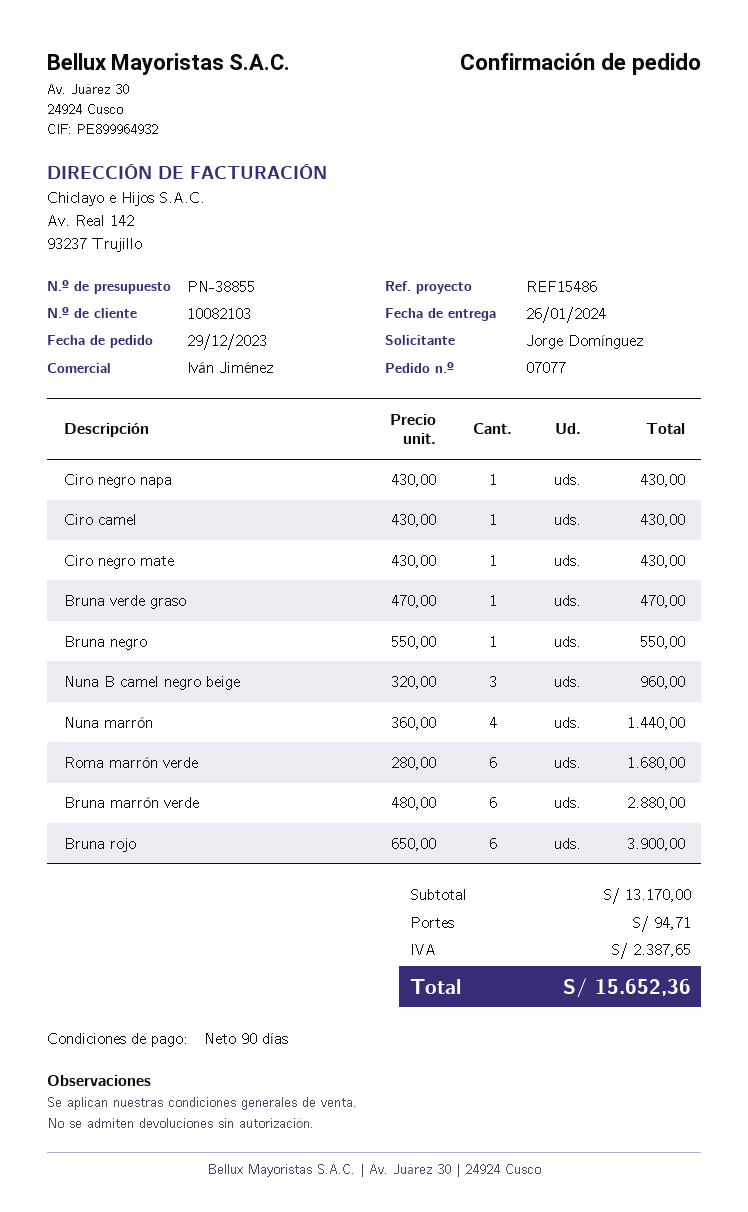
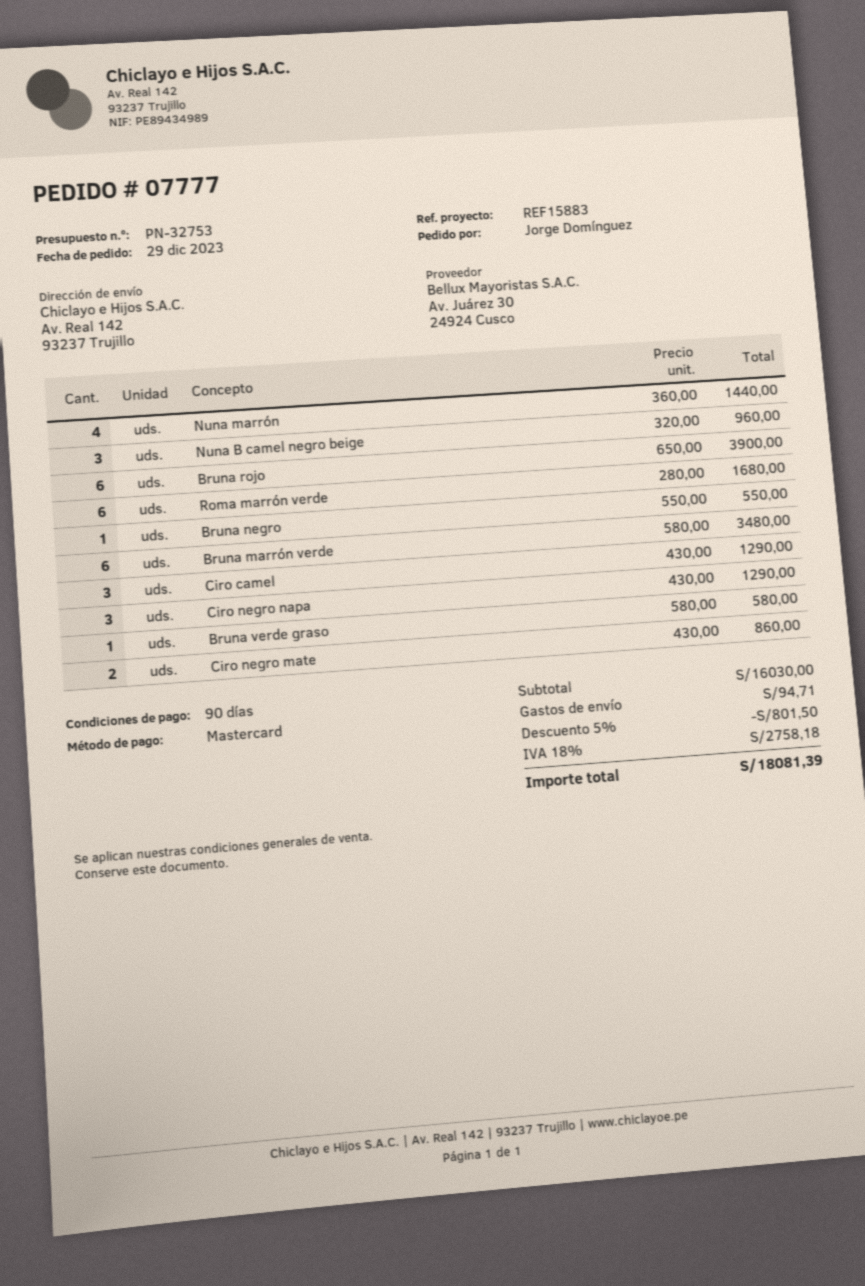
quote number: PN-38855 -> PN-32753
order number: 07077 -> 07777
reference: REF15486 -> REF15883
Ciro negro napa: 1 x 430.00 = 430.00 -> 3 x 430.00 = 1290.00
Ciro camel: 1 x 430.00 = 430.00 -> 3 x 430.00 = 1290.00
Ciro negro mate: 1 x 430.00 = 430.00 -> 2 x 430.00 = 860.00
Bruna verde graso: 1 x 470.00 = 470.00 -> 1 x 580.00 = 580.00
Bruna marrón verde: 6 x 480.00 = 2880.00 -> 6 x 580.00 = 3480.00
subtotal: 13170.00 -> 16030.00
discount: none -> 5% = 801.50
tax: 2387.65 -> 2758.18
total: 15652.36 -> 18081.39

